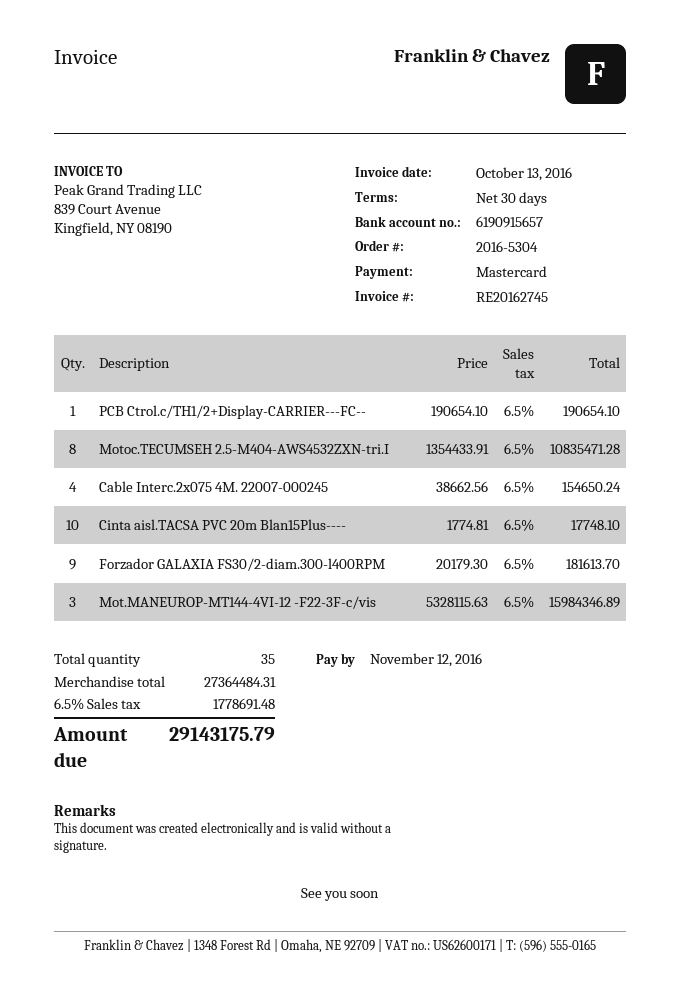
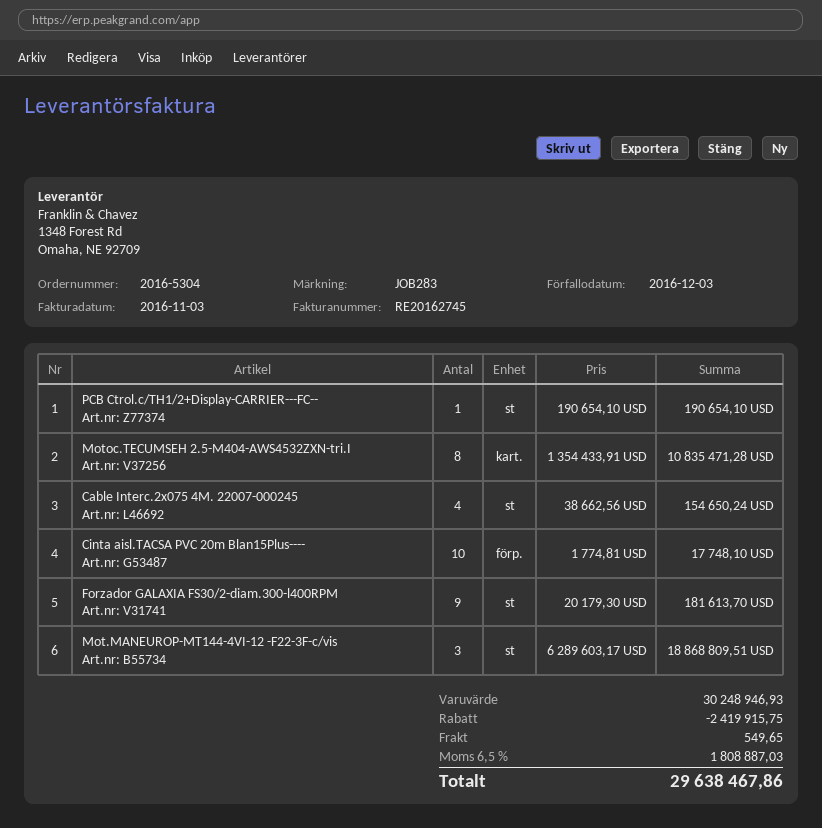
invoice date: 2016-10-13 -> 2016-11-03
due date: 2016-11-12 -> 2016-12-03
Mot.MANEUROP-MT144-4VI-12 -F22-3F-c/vis: 3 x 5328115.63 = 15984346.89 -> 3 x 6289603.17 = 18868809.51
subtotal: 27364484.31 -> 30248946.93
discount: none -> 2419915.75
shipping: none -> 549.65
tax: 6.5% = 1778691.48 -> 6.5% = 1808887.03
total: 29143175.79 -> 29638467.86

